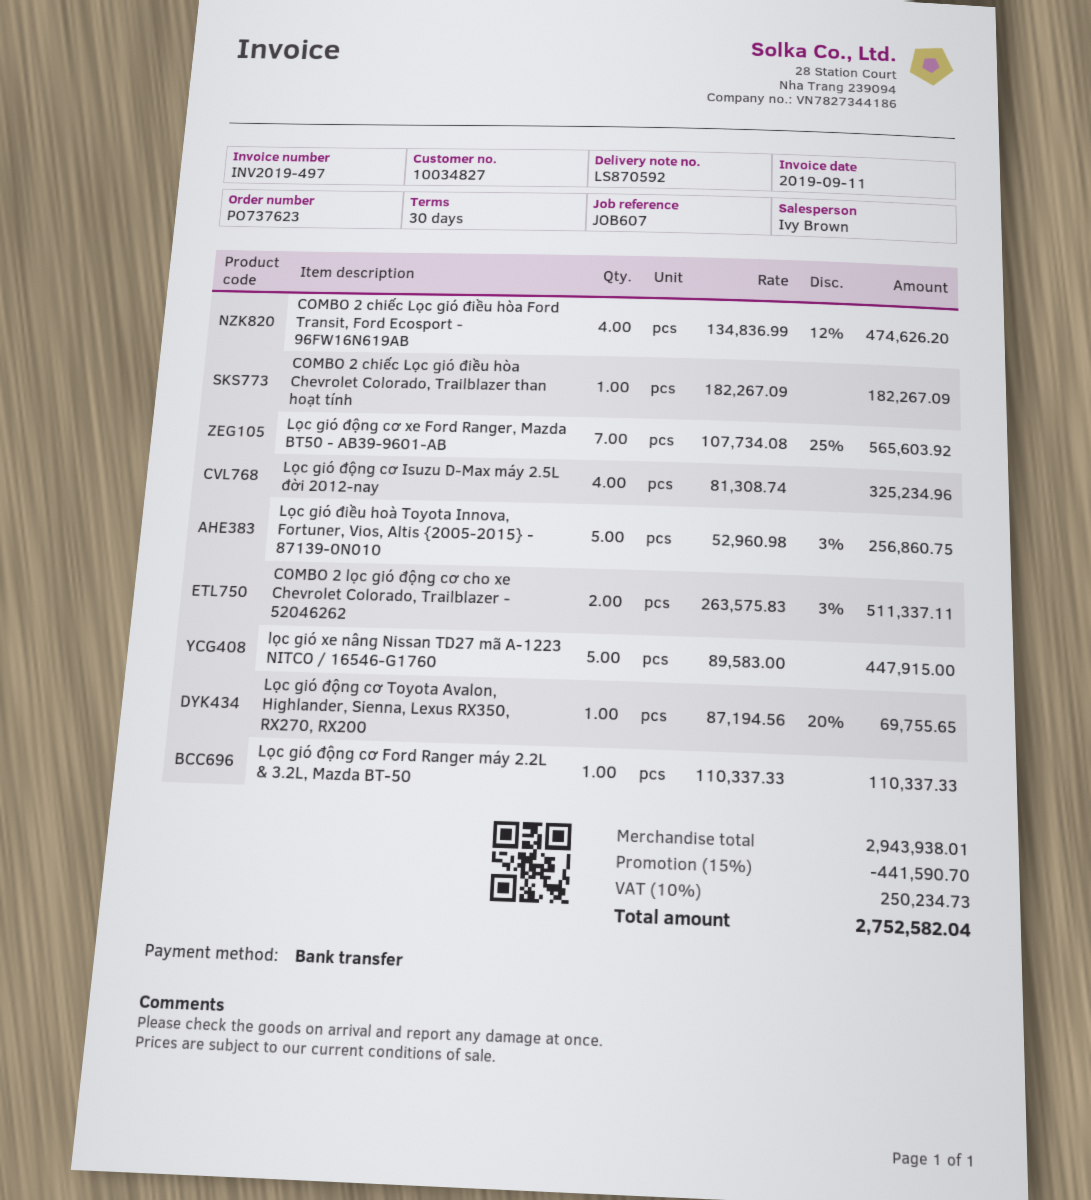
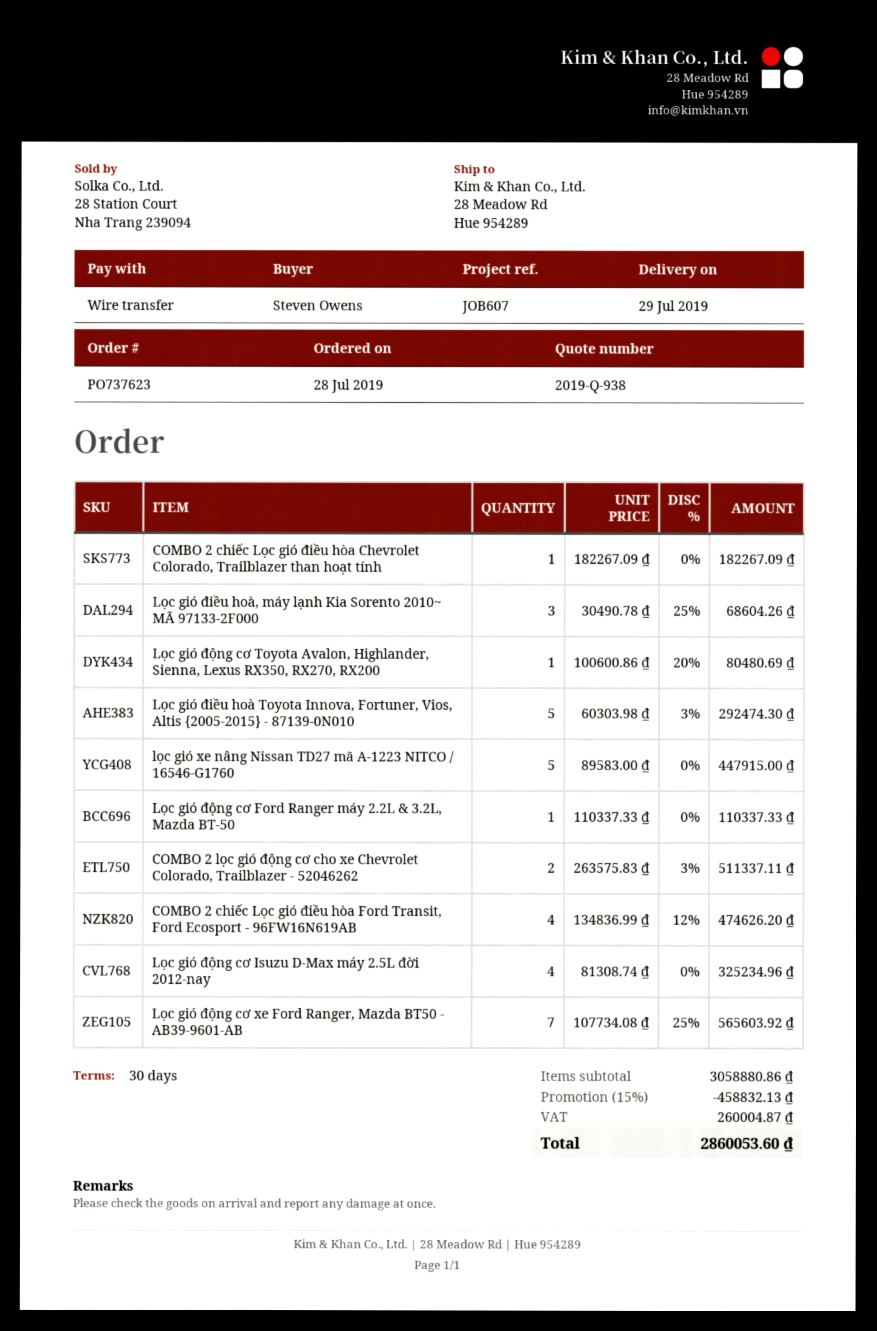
Lọc gió điều hoà Toyota Innova, Fortuner, Vios, Altis {2005-2015} - 87139-0N010: 5 x 52960.98 - 3% = 256860.75 -> 5 x 60303.98 - 3% = 292474.30
Lọc gió động cơ Toyota Avalon, Highlander, Sienna, Lexus RX350, RX270, RX200: 1 x 87194.56 - 20% = 69755.65 -> 1 x 100600.86 - 20% = 80480.69
Lọc gió điều hoà, máy lạnh Kia Sorento 2010~ MÃ 97133-2F000: none -> 3 x 30490.78 - 25% = 68604.26
subtotal: 2943938.01 -> 3058880.86
discount: 15% = 441590.70 -> 15% = 458832.13
tax: 250234.73 -> 260004.87
total: 2752582.04 -> 2860053.60

